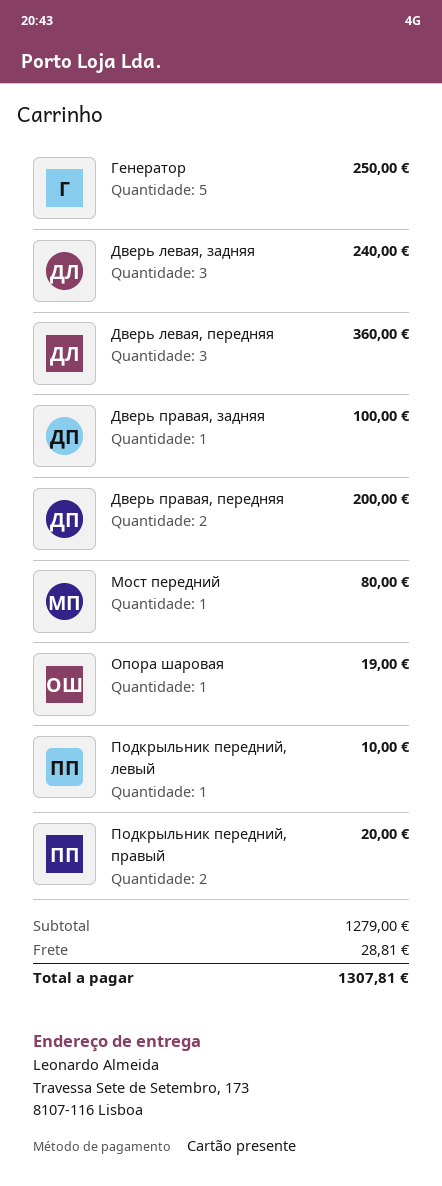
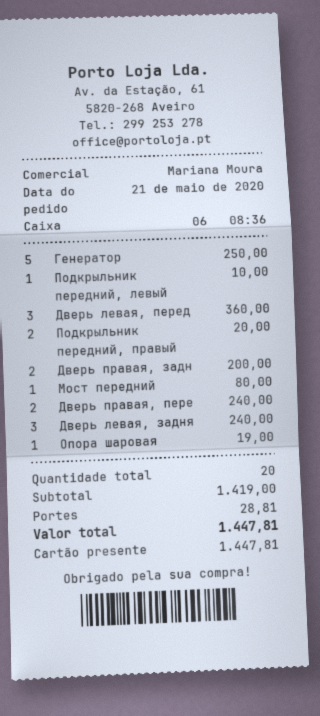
Дверь правая, задняя: 1 for 100.00 -> 2 for 200.00
Дверь правая, передняя: 2 for 200.00 -> 2 for 240.00
subtotal: 1279.00 -> 1419.00
total: 1307.81 -> 1447.81

